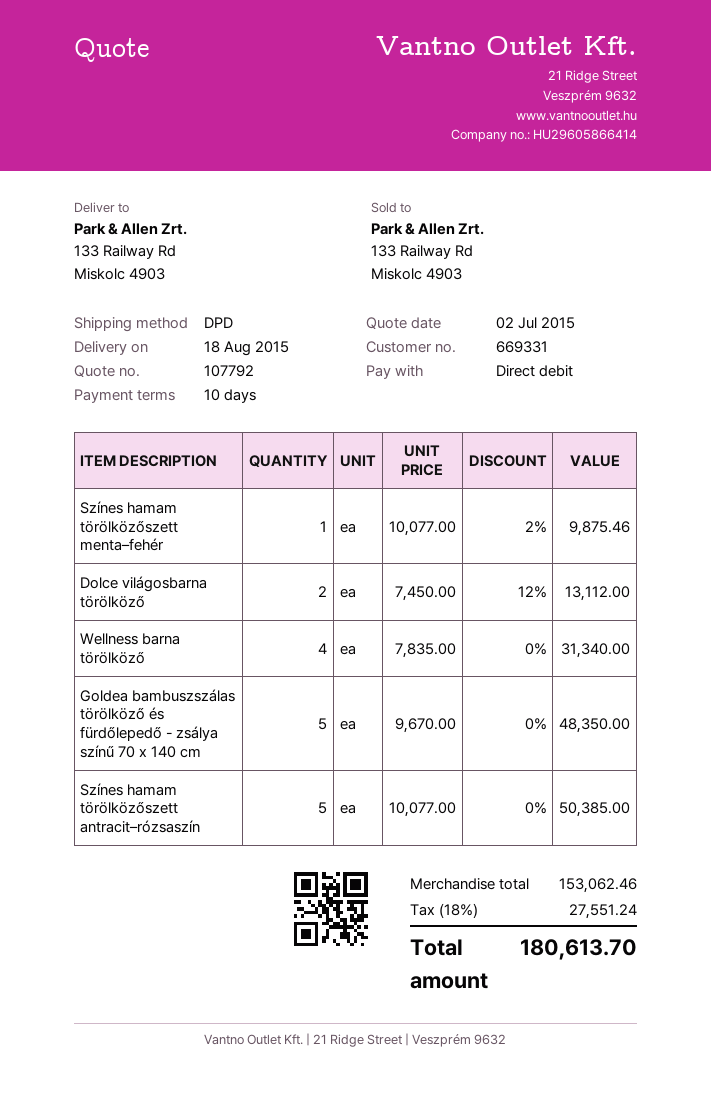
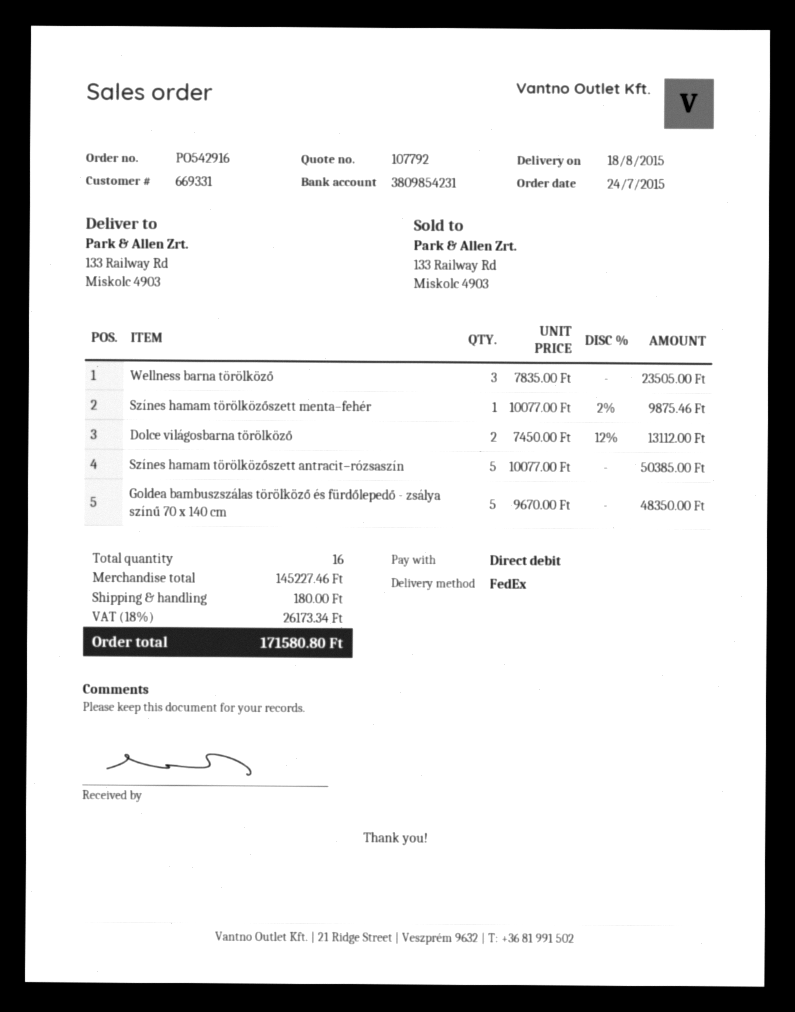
shipping method: DPD -> FedEx
Wellness barna törölköző: 4 x 7835.00 = 31340.00 -> 3 x 7835.00 = 23505.00
subtotal: 153062.46 -> 145227.46
shipping: none -> 180.00
tax: 18% = 27551.24 -> 18% = 26173.34
total: 180613.70 -> 171580.80

